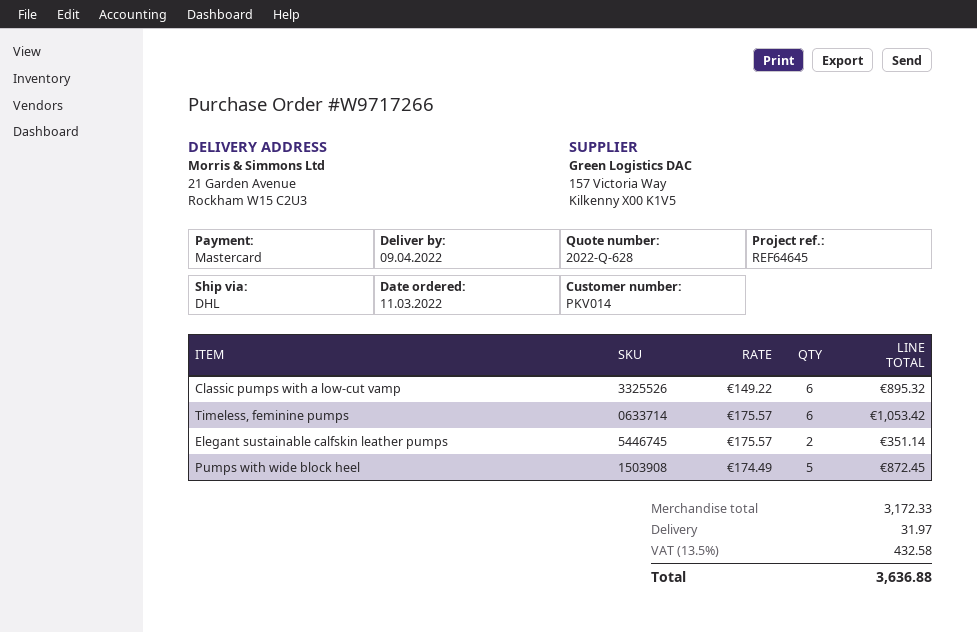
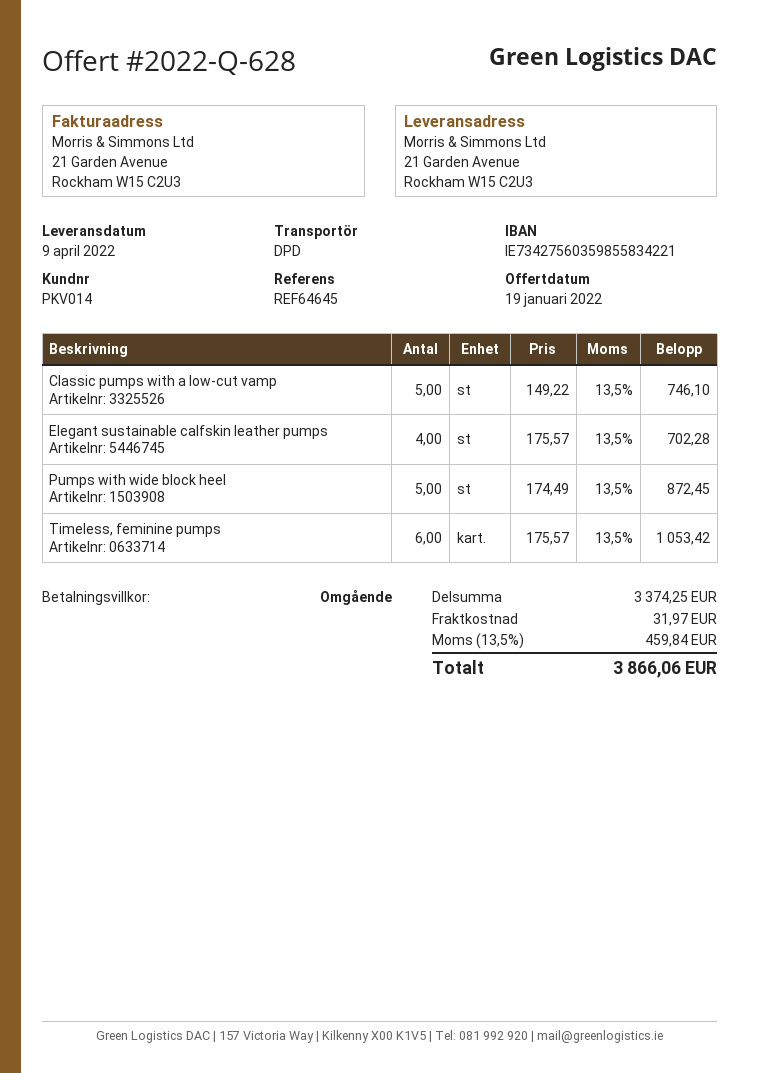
shipping method: DHL -> DPD
Classic pumps with a low-cut vamp: 6 x 149.22 = 895.32 -> 5 x 149.22 = 746.10
Elegant sustainable calfskin leather pumps: 2 x 175.57 = 351.14 -> 4 x 175.57 = 702.28
subtotal: 3172.33 -> 3374.25
tax: 13.5% = 432.58 -> 13.5% = 459.84
total: 3636.88 -> 3866.06

